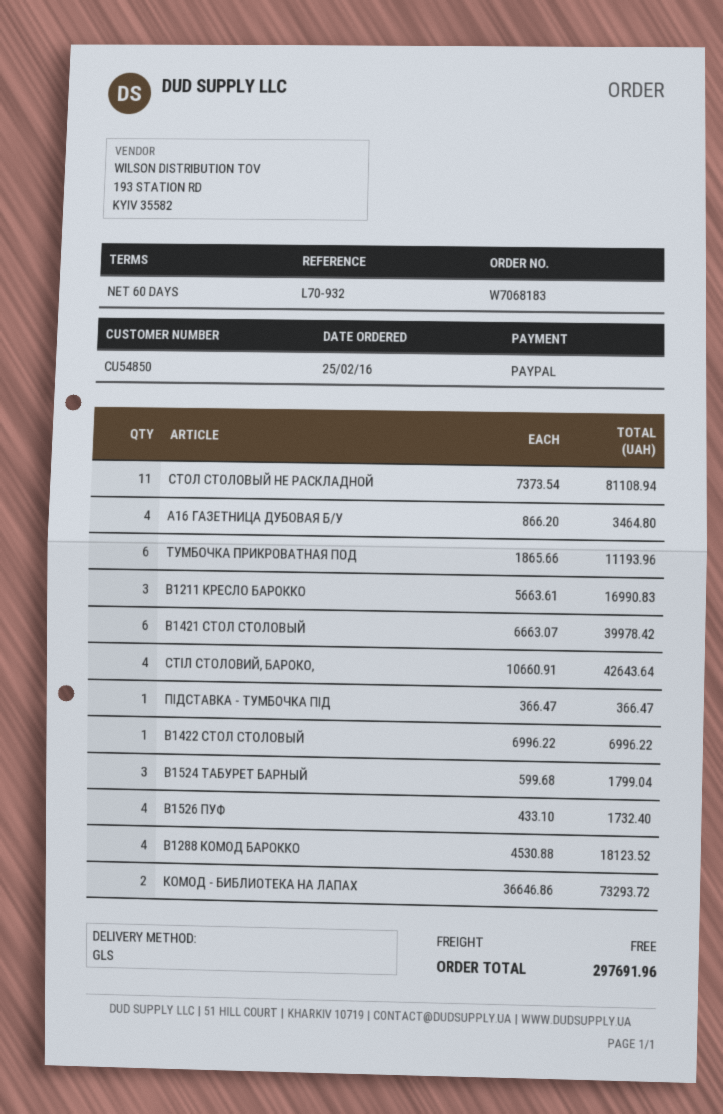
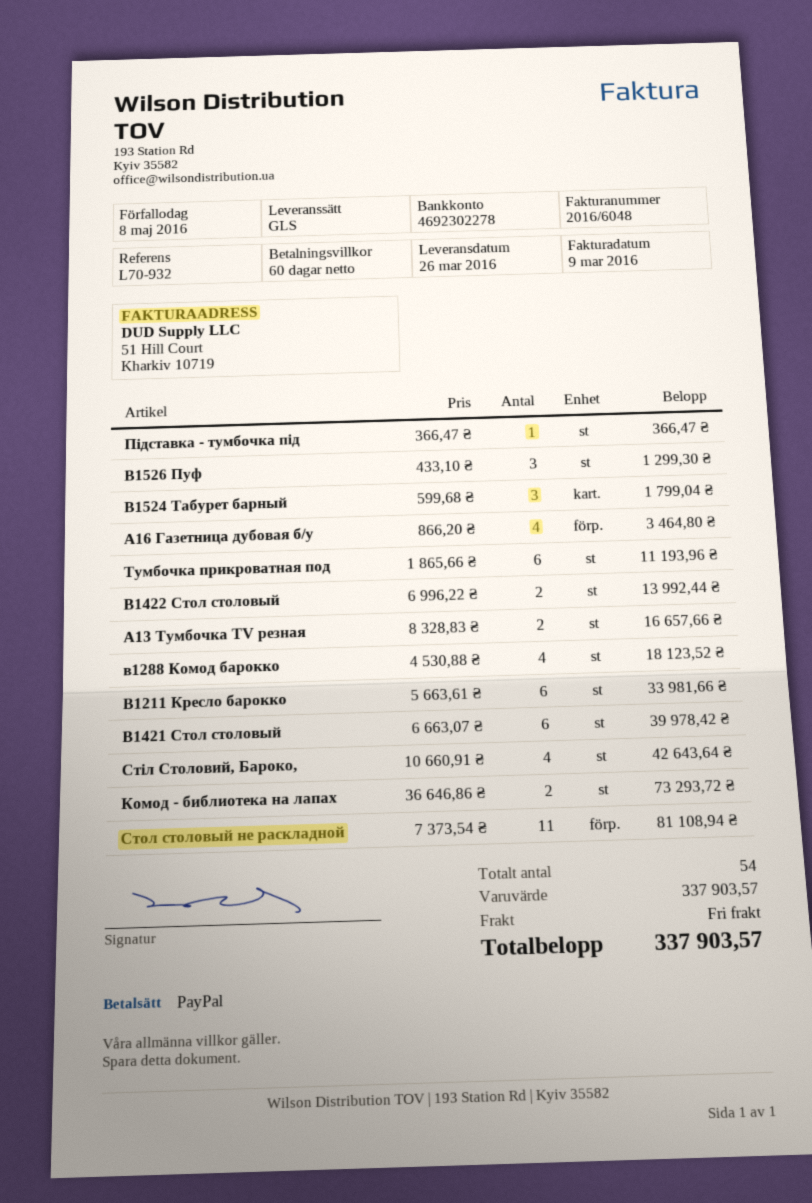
В1211 КРЕСЛО БАРОККО: 3 x 5663.61 = 16990.83 -> 6 x 5663.61 = 33981.66
В1422 СТОЛ СТОЛОВЫЙ: 1 x 6996.22 = 6996.22 -> 2 x 6996.22 = 13992.44
В1526 ПУФ: 4 x 433.10 = 1732.40 -> 3 x 433.10 = 1299.30
А13 Тумбочка TV резная: none -> 2 x 8328.83 = 16657.66
total: 297691.96 -> 337903.57

